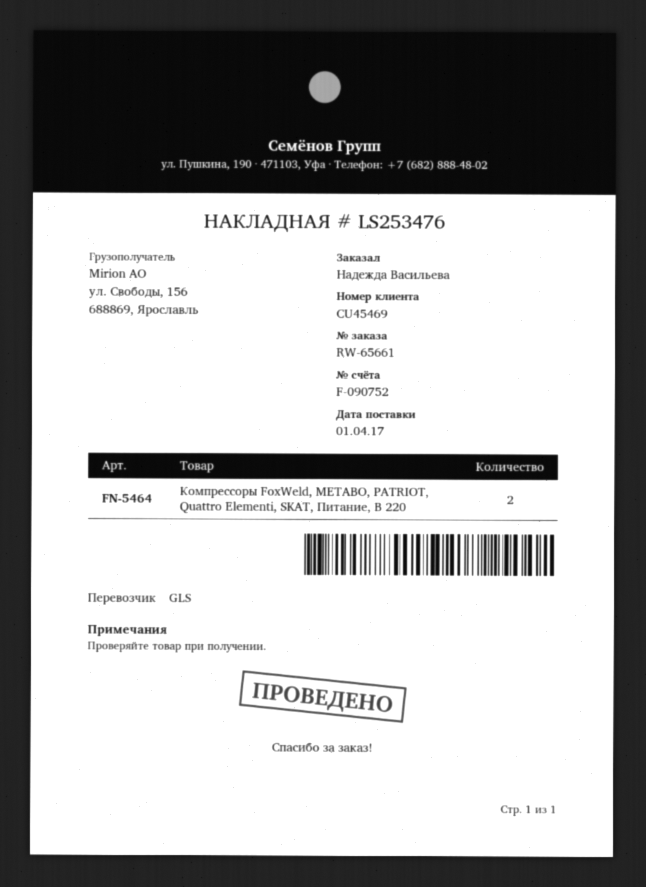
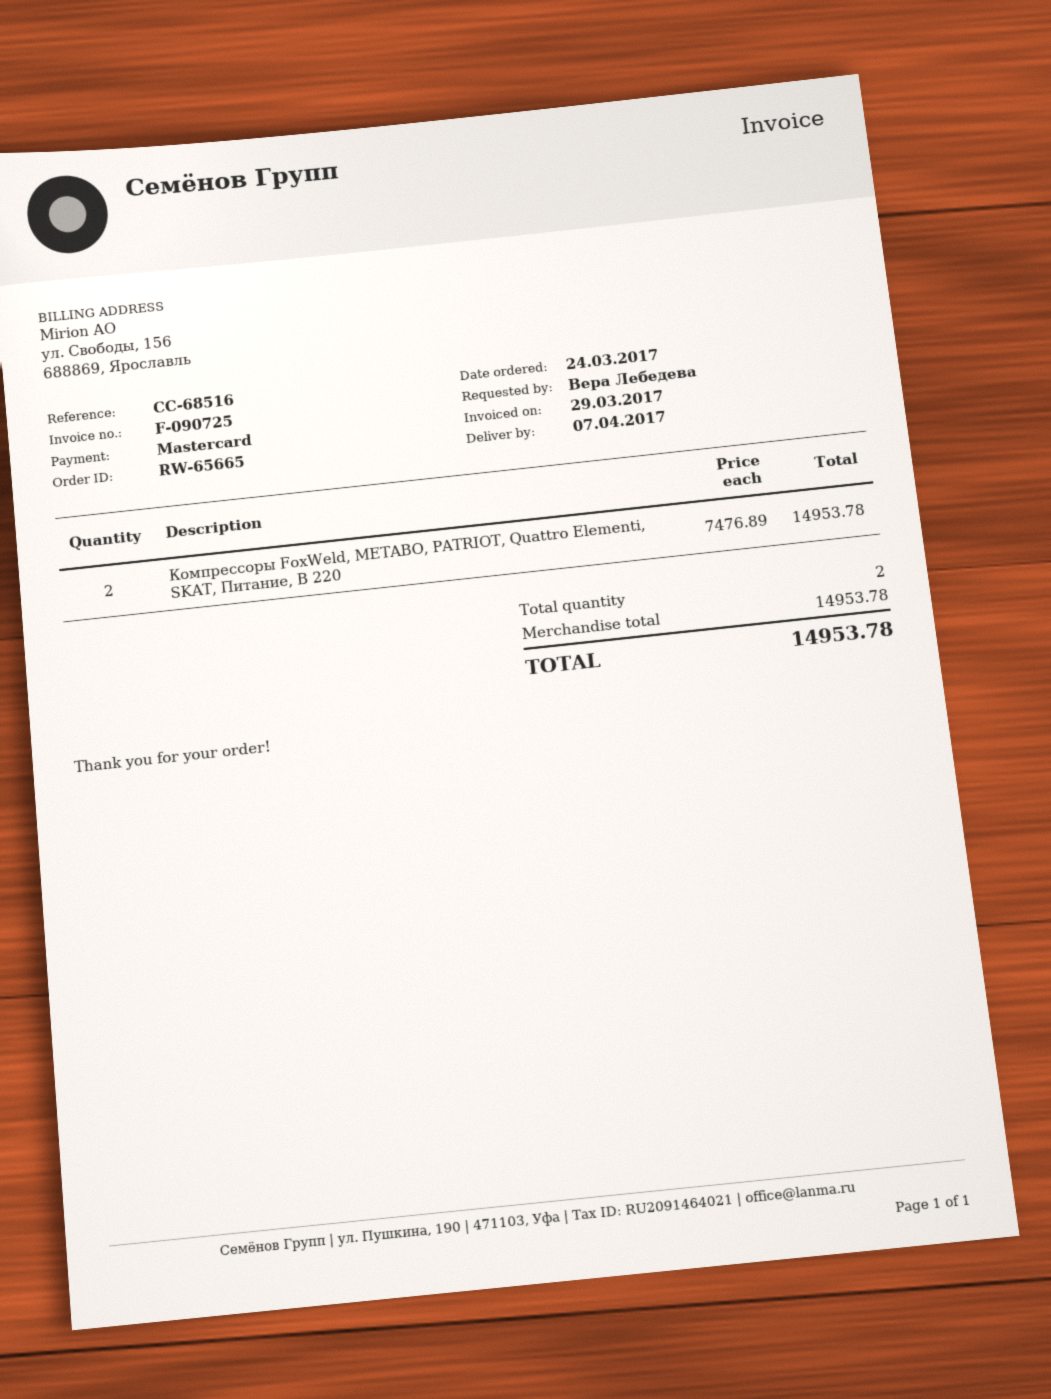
order number: RW-65661 -> RW-65665
delivery date: 2017-04-01 -> 2017-04-07
invoice number: F-090752 -> F-090725
ordered by: Надежда Васильева -> Вера Лебедева

